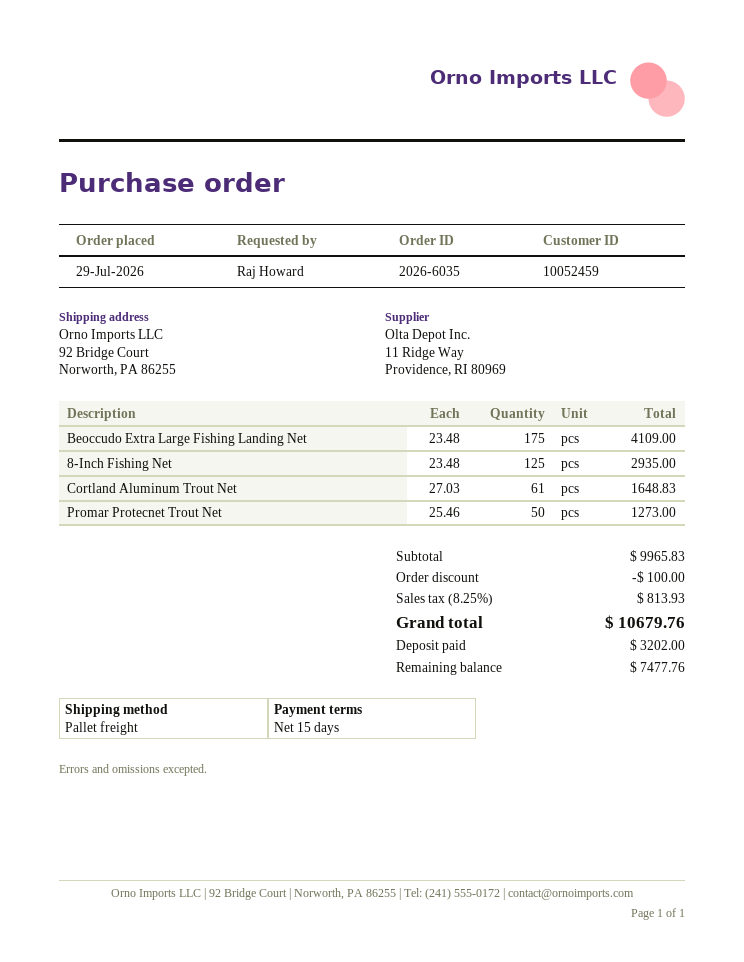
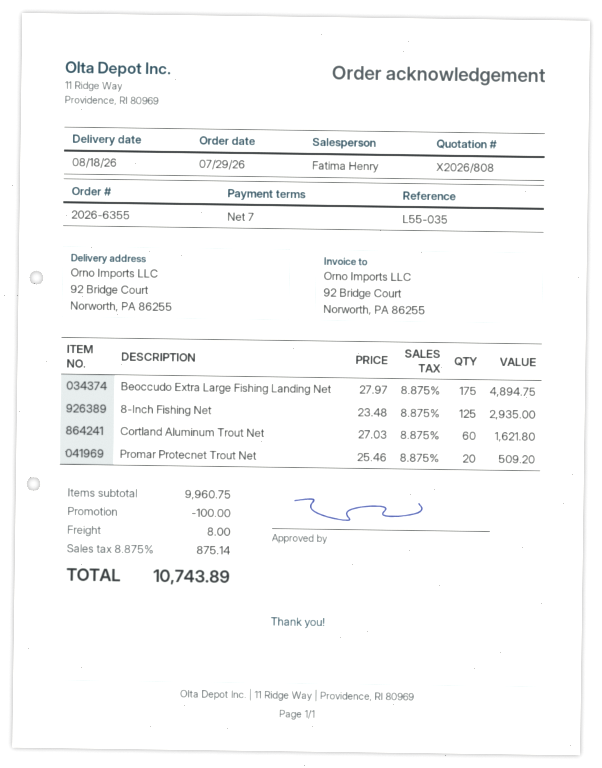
order number: 2026-6035 -> 2026-6355
payment terms: 15 days -> 7 days
Beoccudo Extra Large Fishing Landing Net: 175 x 23.48 = 4109.00 -> 175 x 27.97 = 4894.75
Cortland Aluminum Trout Net: 61 x 27.03 = 1648.83 -> 60 x 27.03 = 1621.80
Promar Protecnet Trout Net: 50 x 25.46 = 1273.00 -> 20 x 25.46 = 509.20
subtotal: 9965.83 -> 9960.75
shipping: none -> 8.00
tax: 8.25% = 813.93 -> 8.875% = 875.14
total: 10679.76 -> 10743.89

